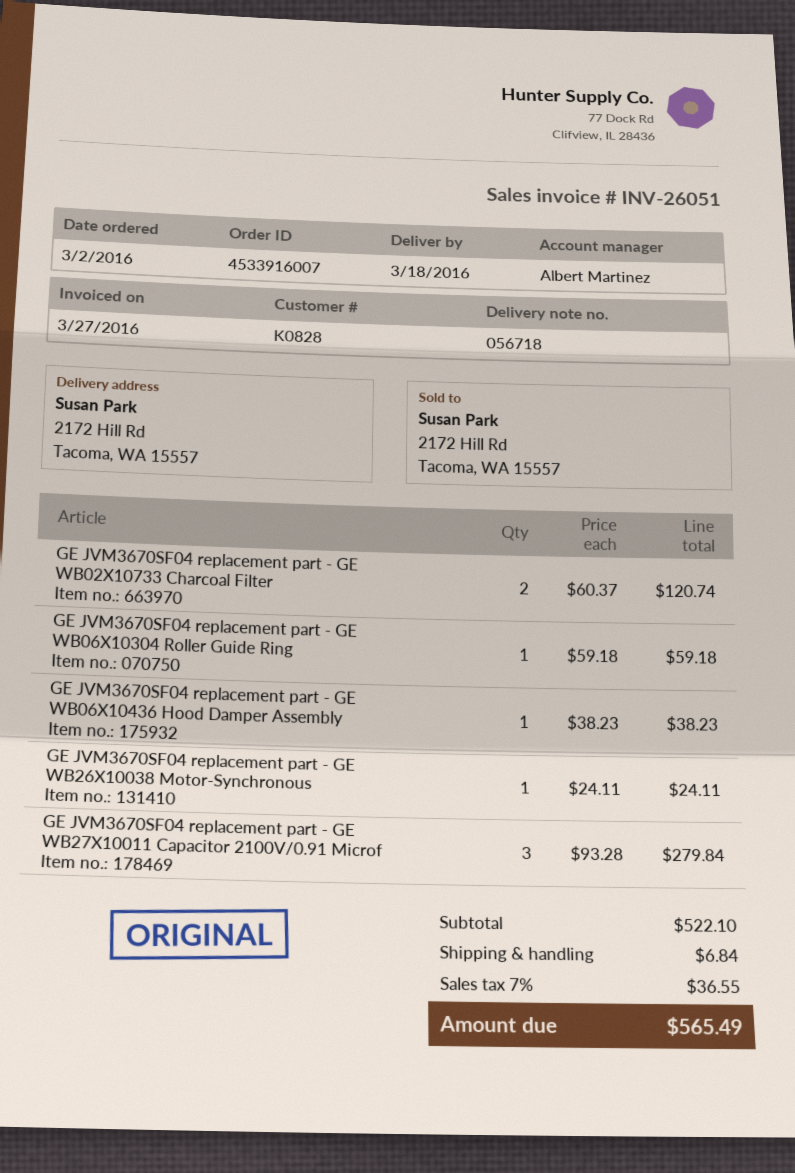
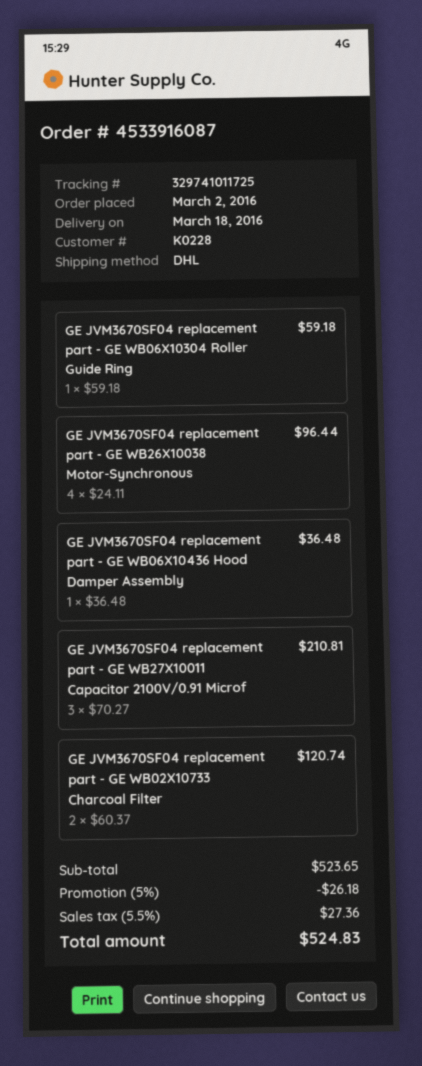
order number: 4533916007 -> 4533916087
customer number: K0828 -> K0228
GE JVM3670SF04 replacement part - GE WB06X10436 Hood Damper Assembly: 1 x 38.23 = 38.23 -> 1 x 36.48 = 36.48
GE JVM3670SF04 replacement part - GE WB26X10038 Motor-Synchronous: 1 x 24.11 = 24.11 -> 4 x 24.11 = 96.44
GE JVM3670SF04 replacement part - GE WB27X10011 Capacitor 2100V/0.91 Microf: 3 x 93.28 = 279.84 -> 3 x 70.27 = 210.81
subtotal: 522.10 -> 523.65
discount: none -> 5% = 26.18
shipping: 6.84 -> none
tax: 7% = 36.55 -> 5.5% = 27.36
total: 565.49 -> 524.83

